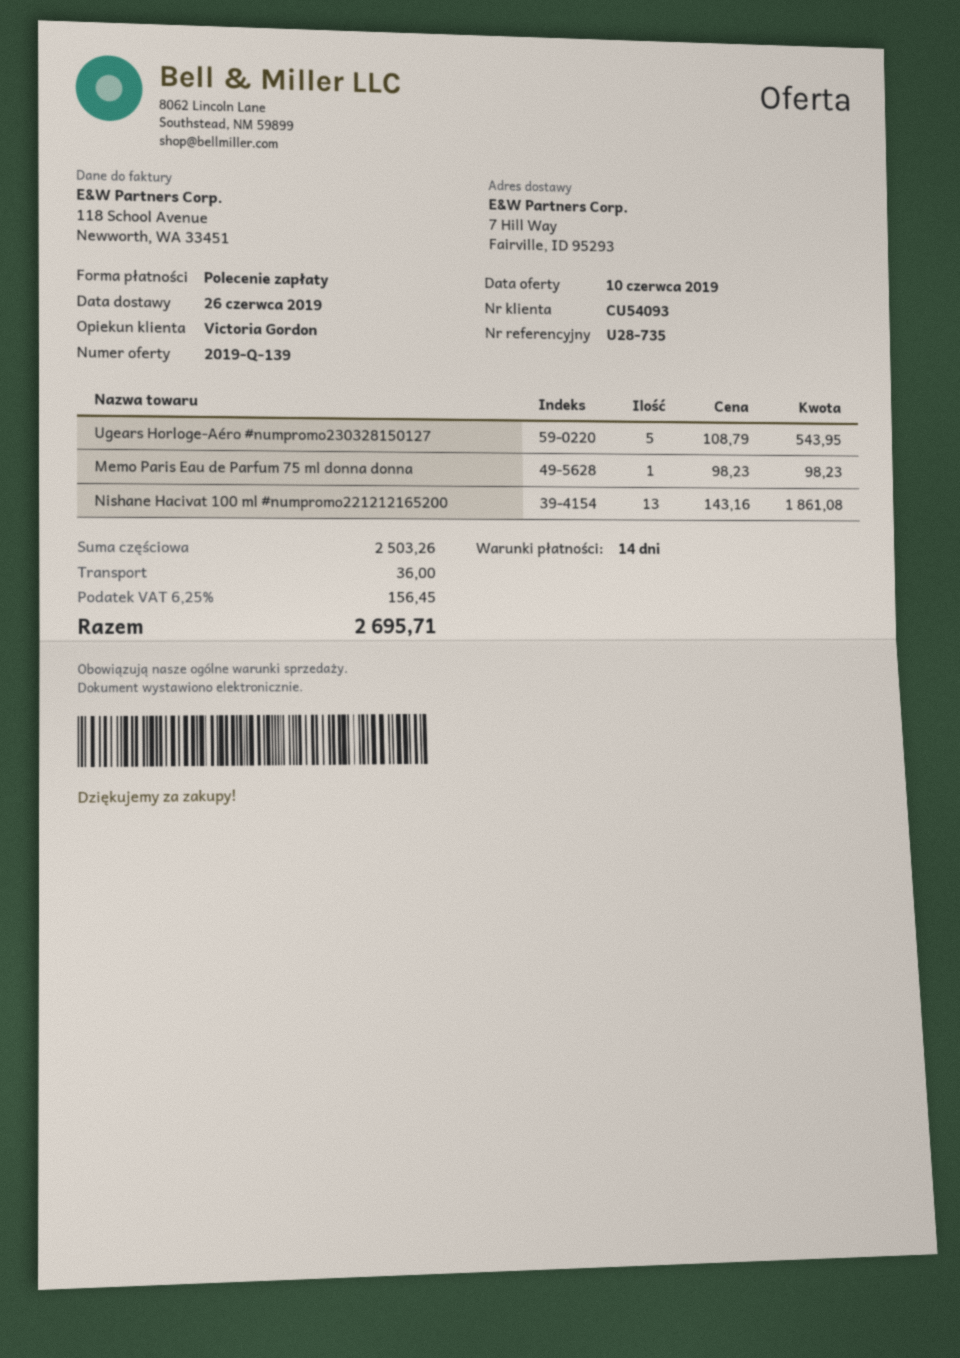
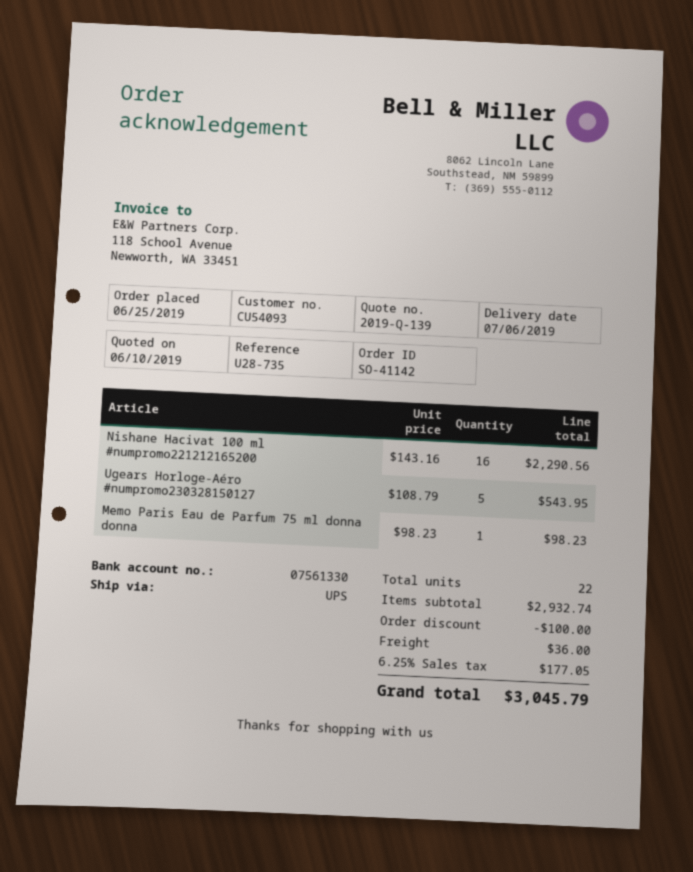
delivery date: 2019-06-26 -> 2019-07-06
Nishane Hacivat 100 ml #numpromo221212165200: 13 x 143.16 = 1861.08 -> 16 x 143.16 = 2290.56
subtotal: 2503.26 -> 2932.74
discount: none -> 100.00
tax: 6.25% = 156.45 -> 6.25% = 177.05
total: 2695.71 -> 3045.79

